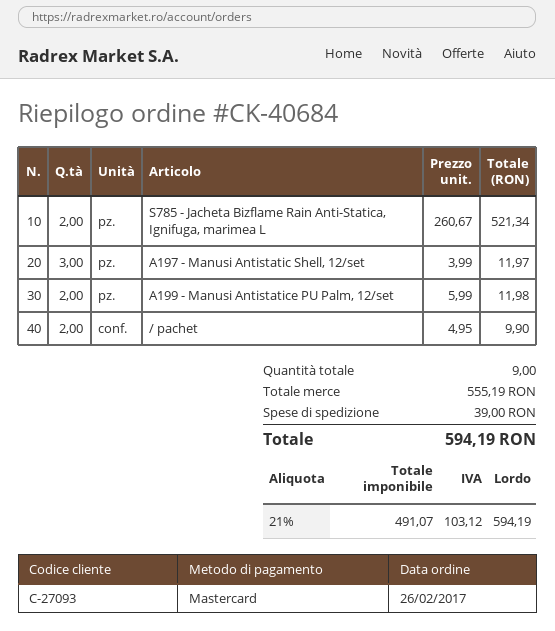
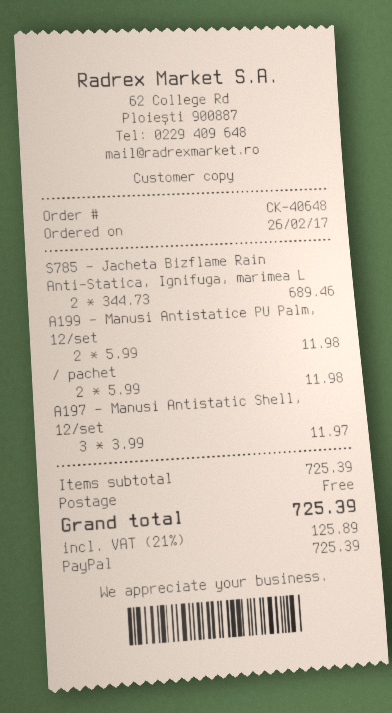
order number: CK-40684 -> CK-40648
payment method: Mastercard -> PayPal
S785 - Jacheta Bizflame Rain Anti-Statica, Ignifuga, marimea L: 2 x 260.67 = 521.34 -> 2 x 344.73 = 689.46
/ pachet: 2 x 4.95 = 9.90 -> 2 x 5.99 = 11.98
subtotal: 555.19 -> 725.39
shipping: 39.00 -> 0.00
tax: 21% = 103.12 -> 21% = 125.89
total: 594.19 -> 725.39

